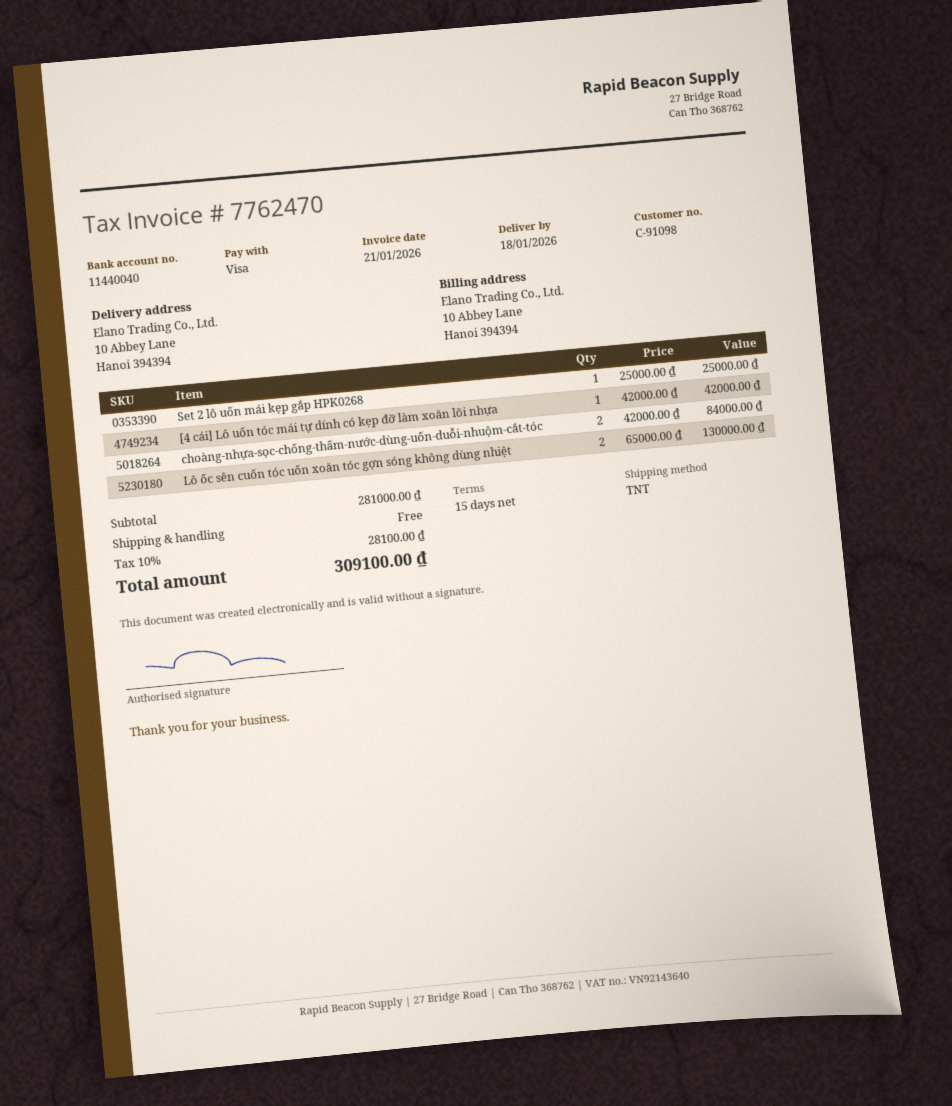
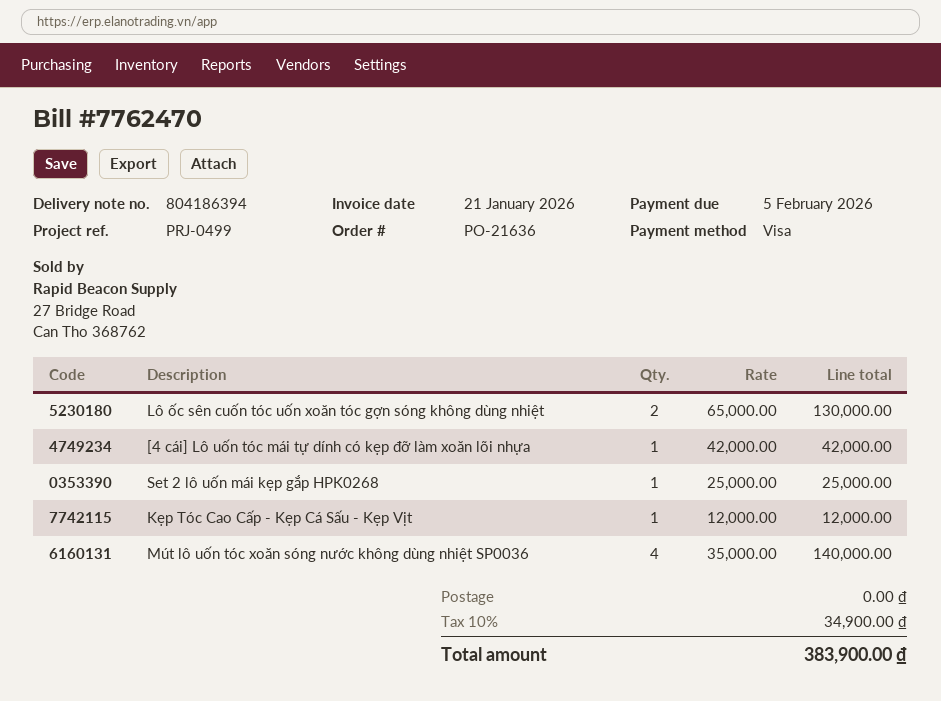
choàng-nhựa-sọc-chống-thấm-nước-dùng-uốn-duỗi-nhuộm-cắt-tóc: 2 x 42000.00 = 84000.00 -> none
Kẹp Tóc Cao Cấp - Kẹp Cá Sấu - Kẹp Vịt: none -> 1 x 12000.00 = 12000.00
Mút lô uốn tóc xoăn sóng nước không dùng nhiệt SP0036: none -> 4 x 35000.00 = 140000.00
tax: 10% = 28100.00 -> 10% = 34900.00
total: 309100.00 -> 383900.00

